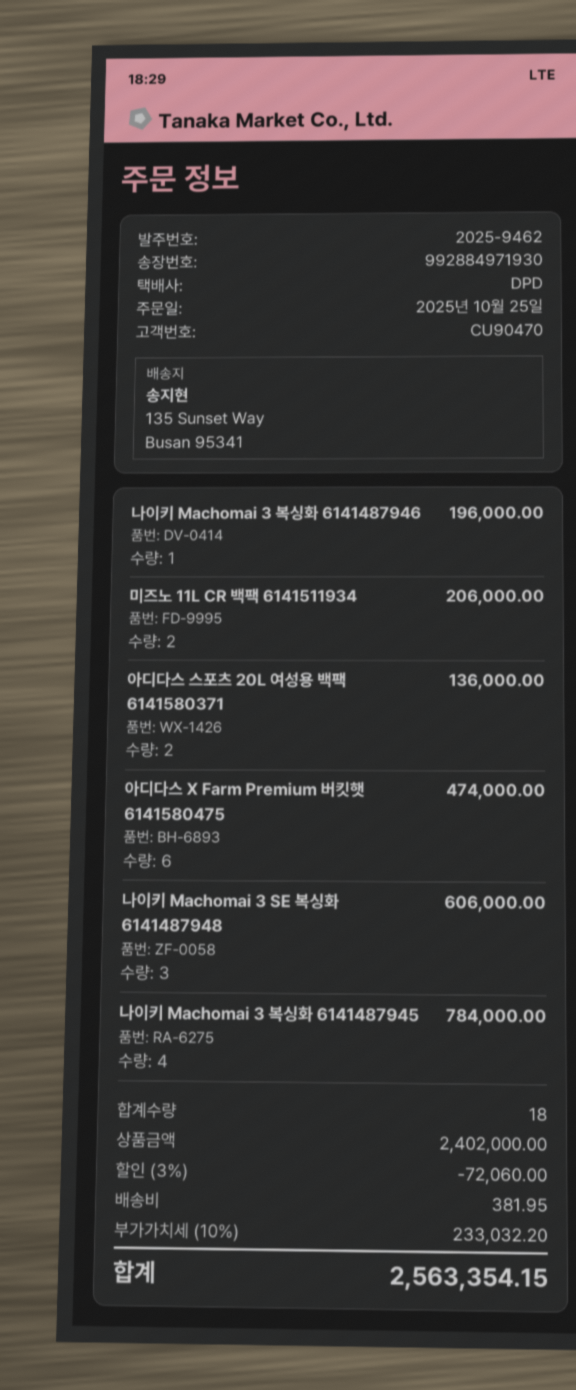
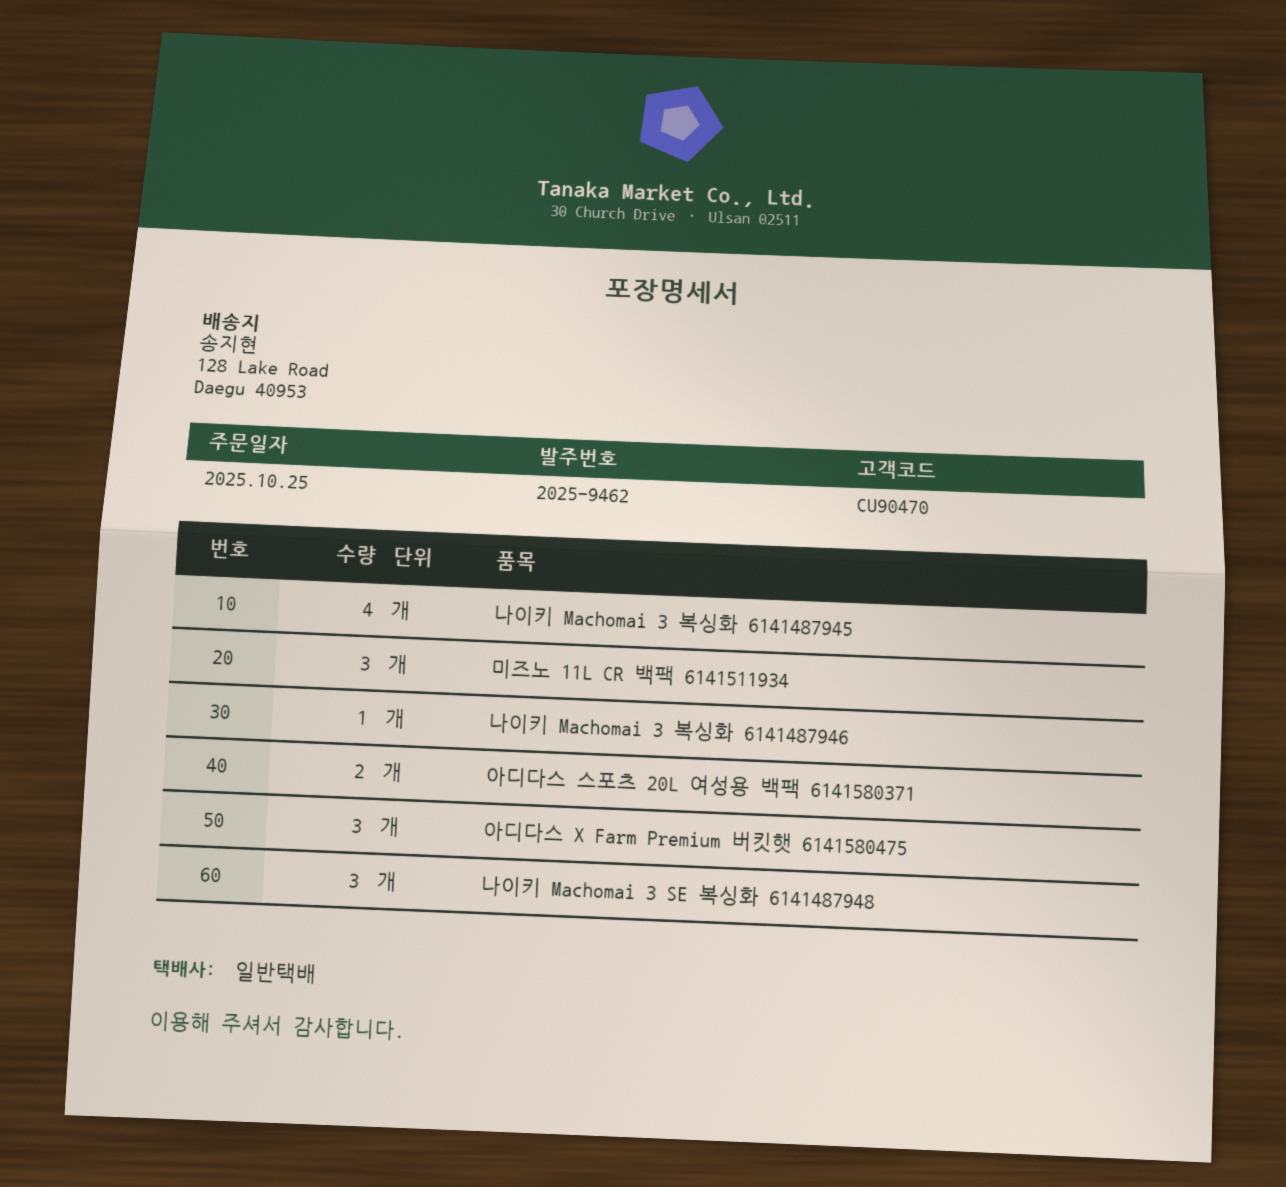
shipping method: DPD -> standard
ship to: 135 Sunset Way, Busan 95341 -> 128 Lake Road, Daegu 40953
미즈노 11L CR 백팩 6141511934: 2 -> 3
아디다스 X Farm Premium 버킷햇 6141580475: 6 -> 3

